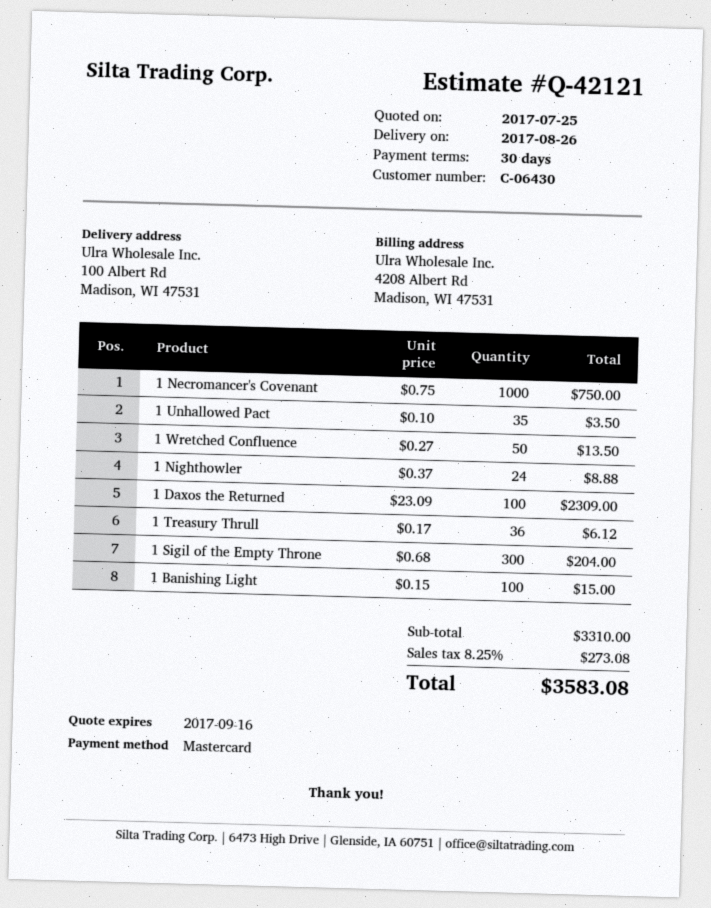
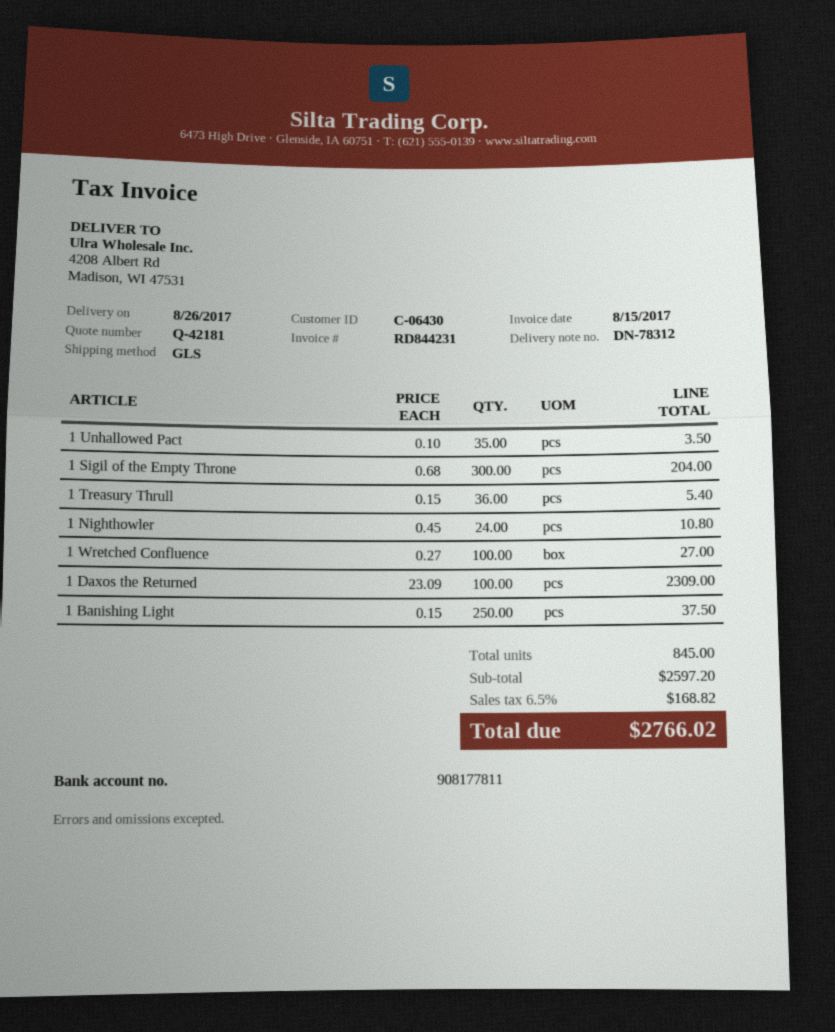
quote number: Q-42121 -> Q-42181
ship to: 100 Albert Rd, Madison, WI 47531 -> 4208 Albert Rd, Madison, WI 47531
1 Necromancer's Covenant: 1000 x 0.75 = 750.00 -> none
1 Wretched Confluence: 50 x 0.27 = 13.50 -> 100 x 0.27 = 27.00
1 Nighthowler: 24 x 0.37 = 8.88 -> 24 x 0.45 = 10.80
1 Treasury Thrull: 36 x 0.17 = 6.12 -> 36 x 0.15 = 5.40
1 Banishing Light: 100 x 0.15 = 15.00 -> 250 x 0.15 = 37.50
subtotal: 3310.00 -> 2597.20
tax: 8.25% = 273.08 -> 6.5% = 168.82
total: 3583.08 -> 2766.02

